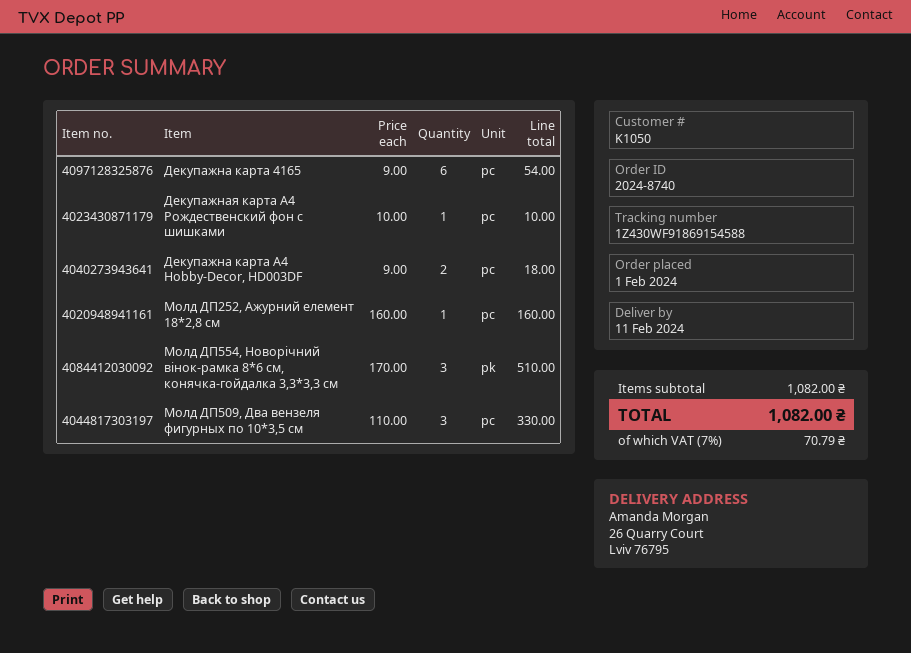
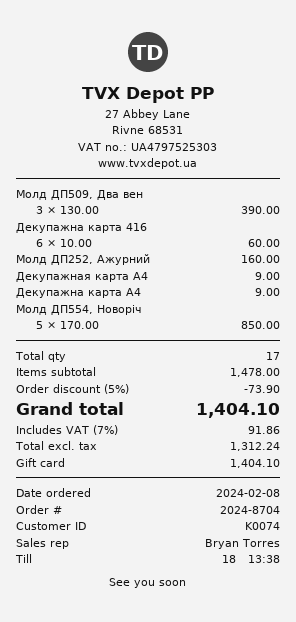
order number: 2024-8740 -> 2024-8704
order date: 2024-02-01 -> 2024-02-08
customer number: K1050 -> K0074
Декупажна карта 4165: 6 x 9.00 = 54.00 -> 6 x 10.00 = 60.00
Декупажная карта А4 Рождественский фон с шишками: 1 x 10.00 = 10.00 -> 1 x 9.00 = 9.00
Декупажна карта А4 Hobby-Decor, HD003DF: 2 x 9.00 = 18.00 -> 1 x 9.00 = 9.00
Молд ДП554, Новорічний вінок-рамка 8*6 см, конячка-гойдалка 3,3*3,3 см: 3 x 170.00 = 510.00 -> 5 x 170.00 = 850.00
Молд ДП509, Два вензеля фигурных по 10*3,5 см: 3 x 110.00 = 330.00 -> 3 x 130.00 = 390.00
subtotal: 1082.00 -> 1478.00
discount: none -> 5% = 73.90
tax: 7% = 70.79 -> 7% = 91.86
total: 1082.00 -> 1404.10

